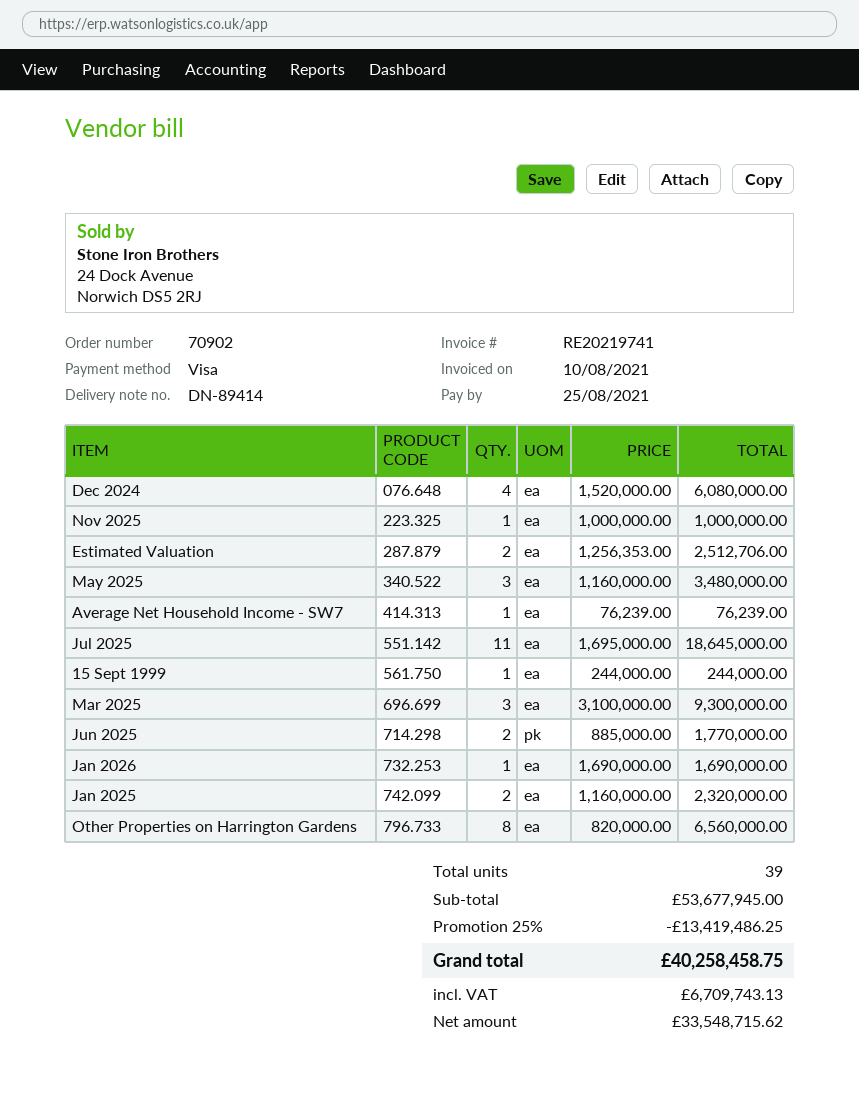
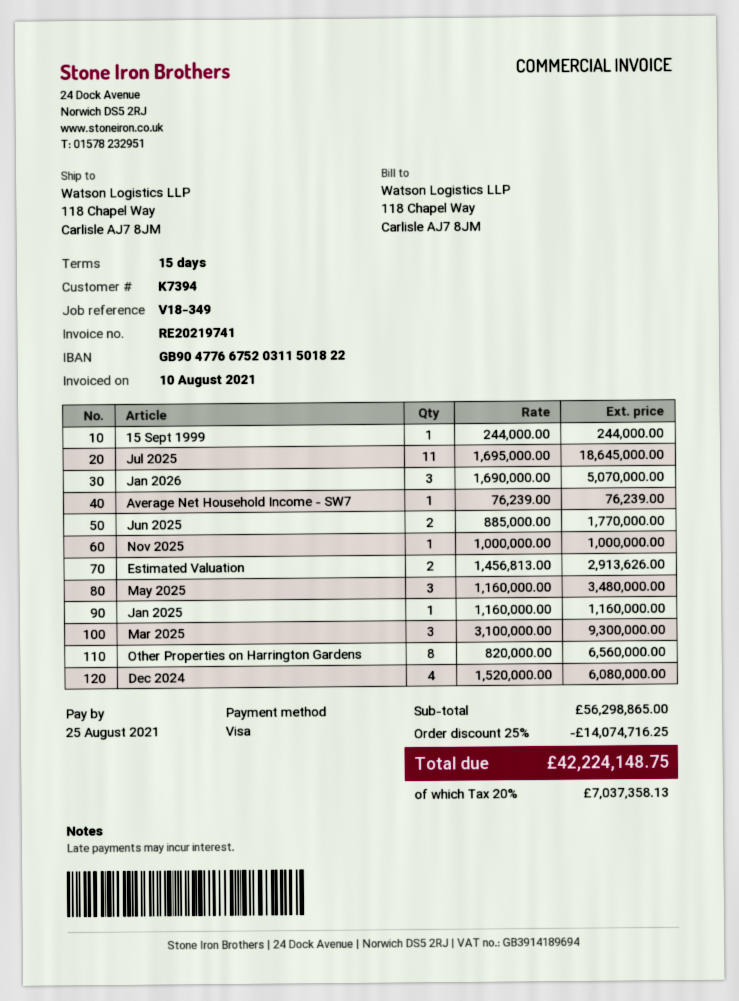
Estimated Valuation: 2 x 1256353.00 = 2512706.00 -> 2 x 1456813.00 = 2913626.00
Jan 2026: 1 x 1690000.00 = 1690000.00 -> 3 x 1690000.00 = 5070000.00
Jan 2025: 2 x 1160000.00 = 2320000.00 -> 1 x 1160000.00 = 1160000.00
subtotal: 53677945.00 -> 56298865.00
discount: 25% = 13419486.25 -> 25% = 14074716.25
tax: 6709743.13 -> 7037358.13
total: 40258458.75 -> 42224148.75

